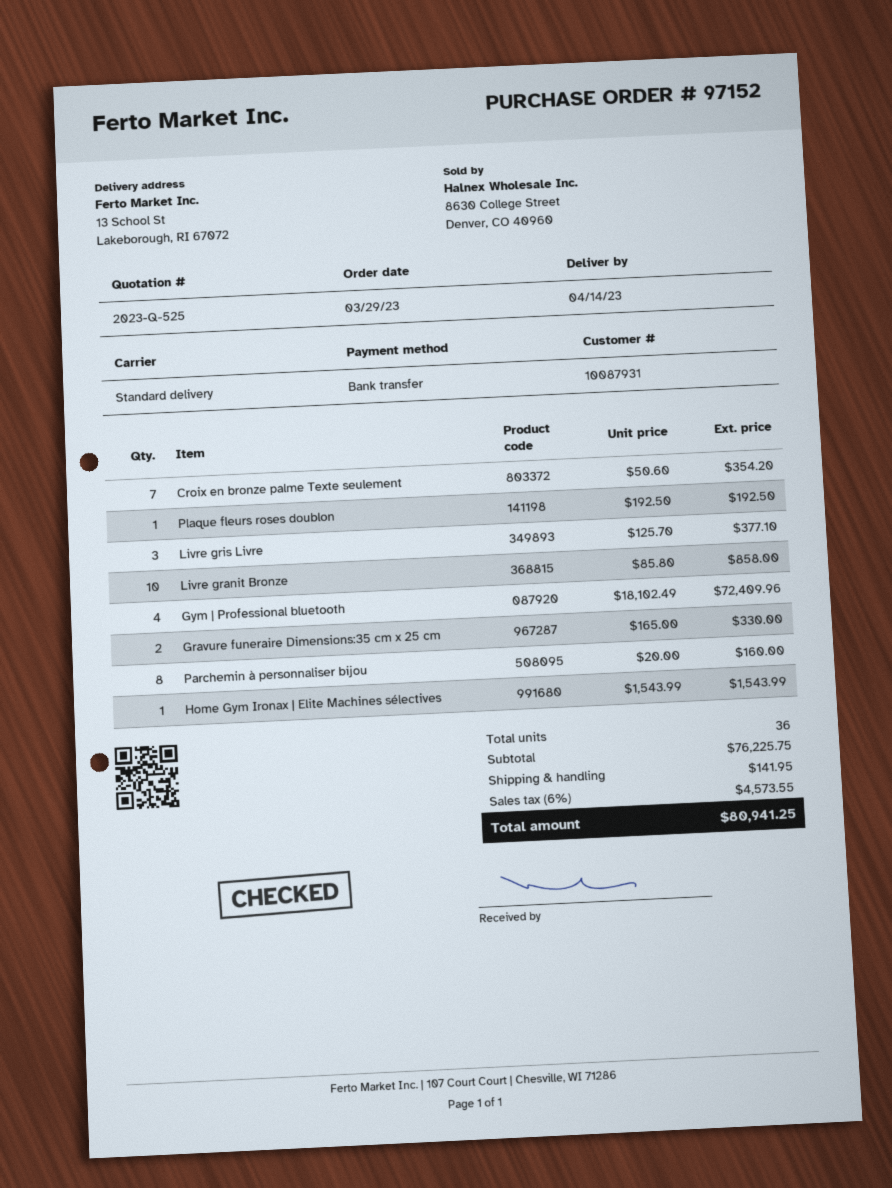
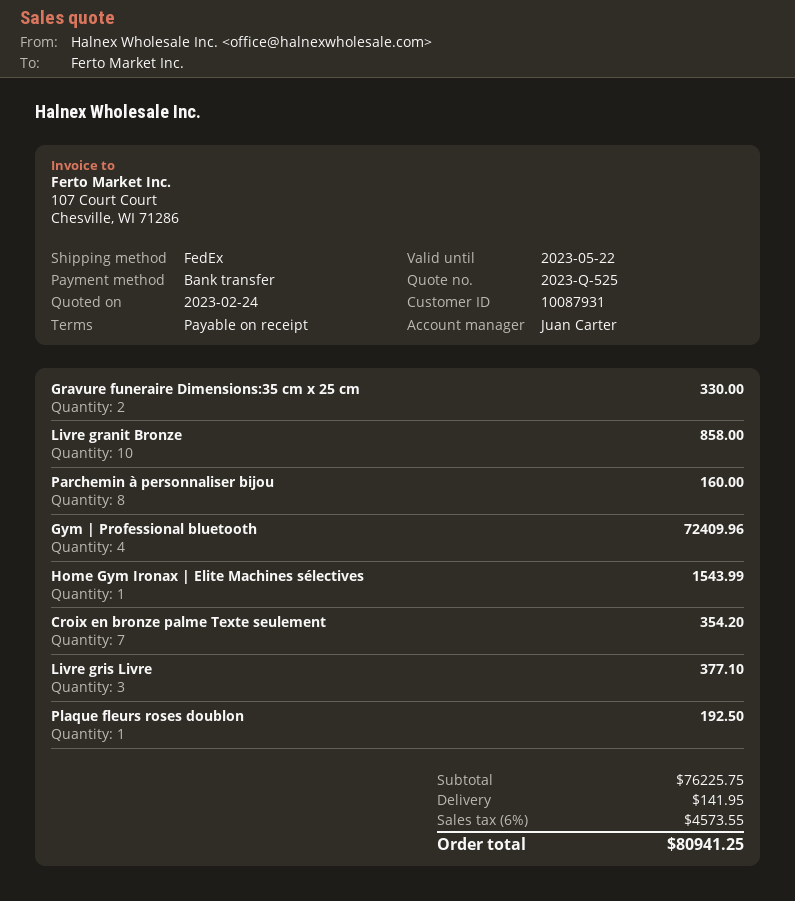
shipping method: standard -> FedEx

